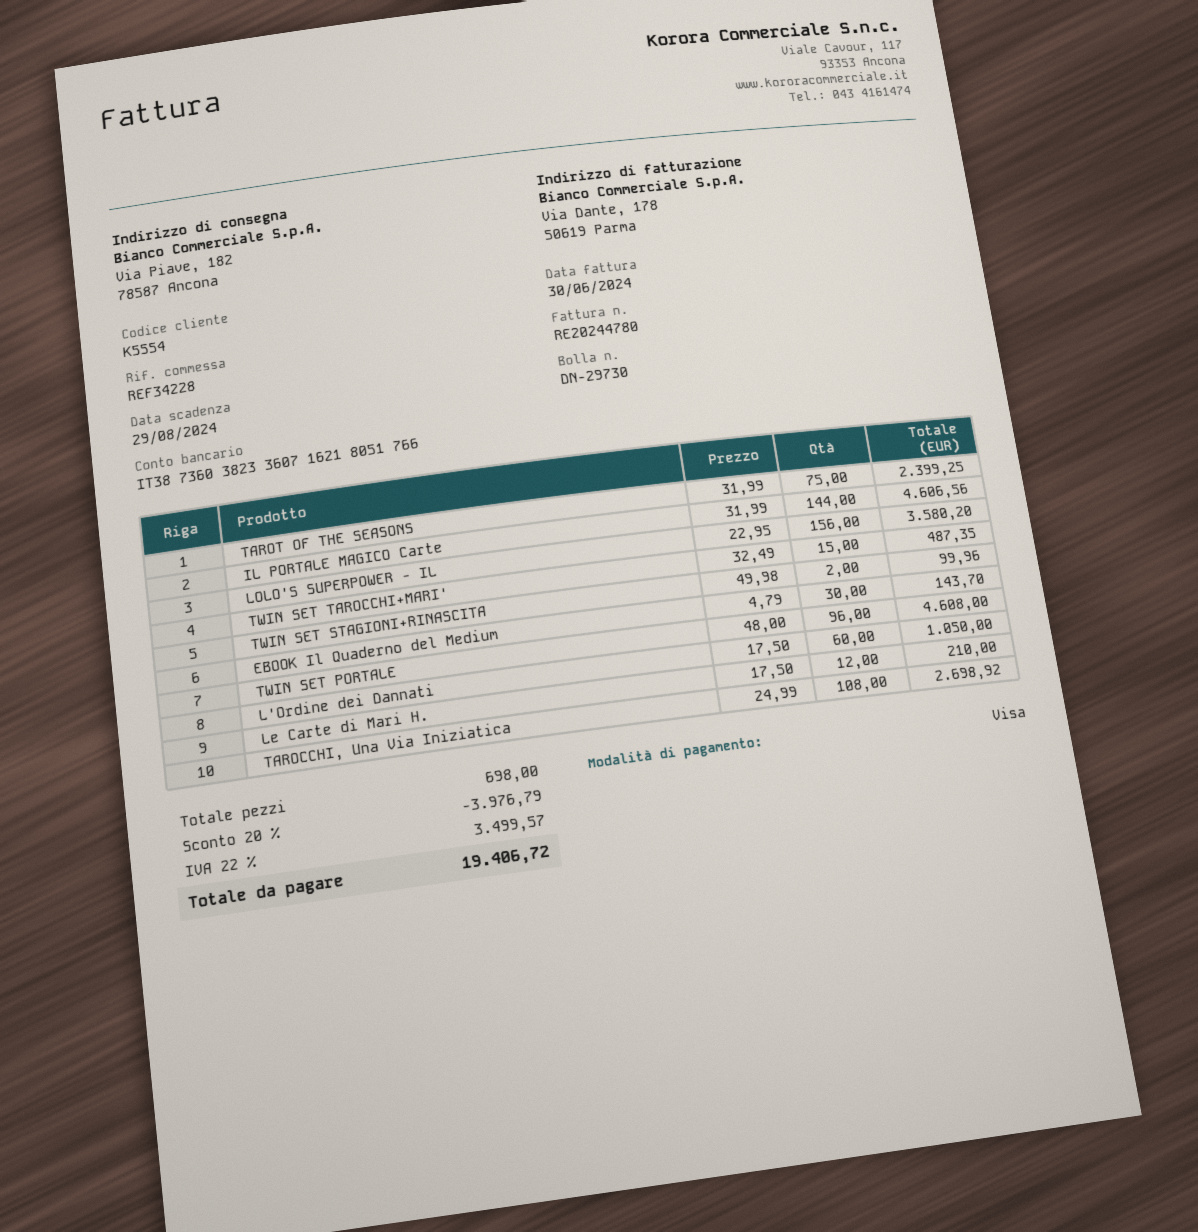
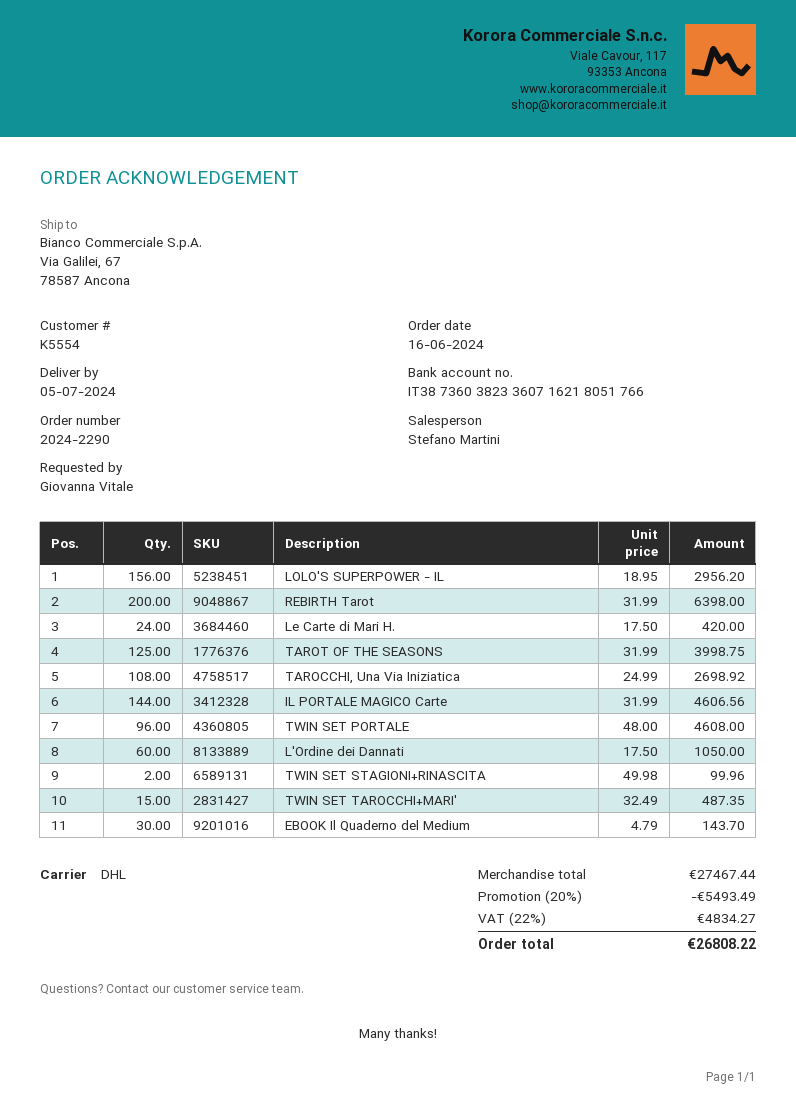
ship to: Via Piave, 182, 78587 Ancona -> Via Galilei, 67, 78587 Ancona
TAROT OF THE SEASONS: 75 x 31.99 = 2399.25 -> 125 x 31.99 = 3998.75
LOLO'S SUPERPOWER - IL: 156 x 22.95 = 3580.20 -> 156 x 18.95 = 2956.20
Le Carte di Mari H.: 12 x 17.50 = 210.00 -> 24 x 17.50 = 420.00
REBIRTH Tarot: none -> 200 x 31.99 = 6398.00
discount: 20% = 3976.79 -> 20% = 5493.49
tax: 22% = 3499.57 -> 22% = 4834.27
total: 19406.72 -> 26808.22

